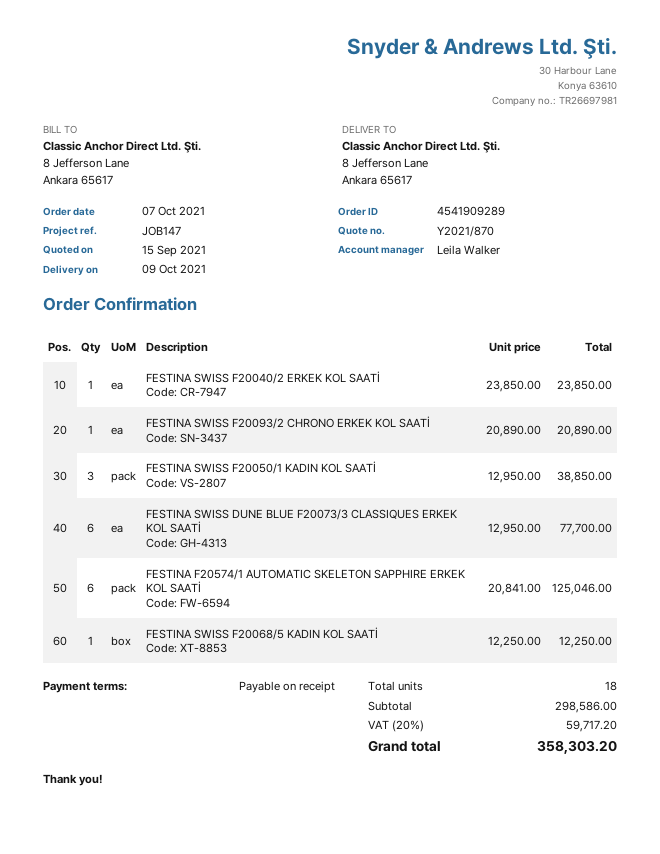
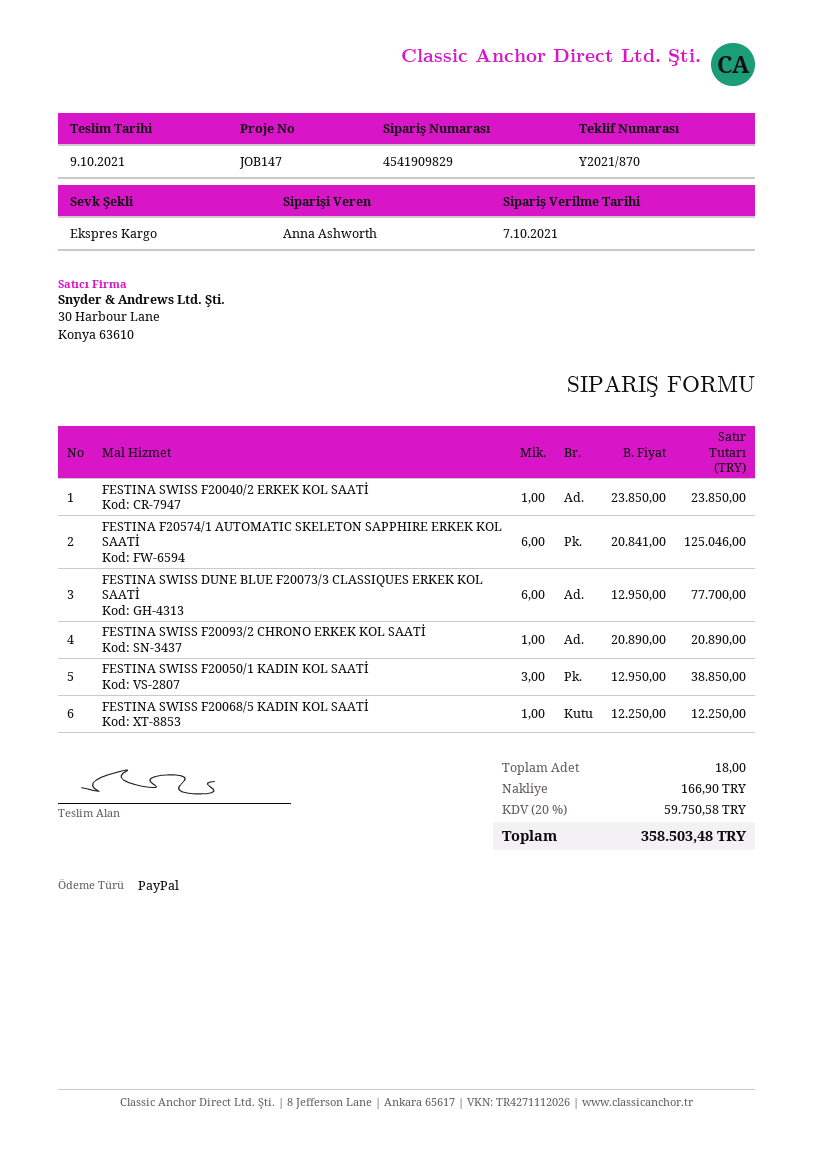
order number: 4541909289 -> 4541909829
shipping: none -> 166.90
tax: 20% = 59717.20 -> 20% = 59750.58
total: 358303.20 -> 358503.48

